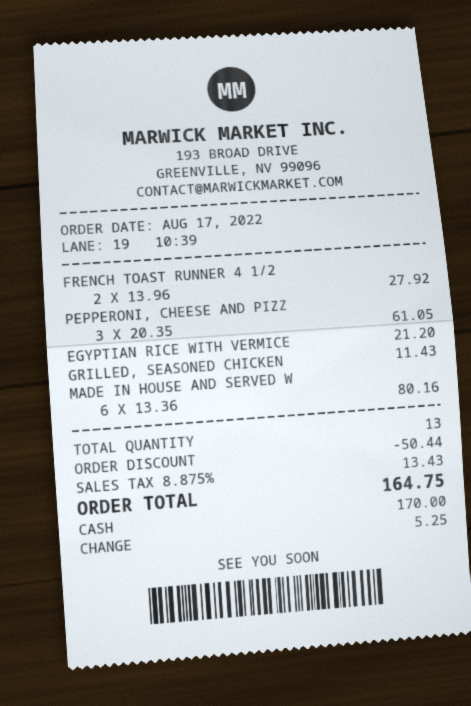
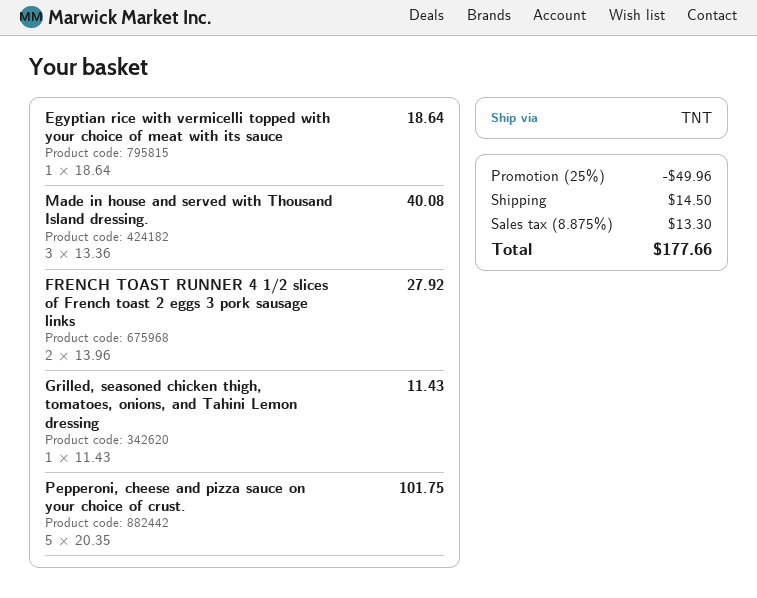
PEPPERONI, CHEESE AND PIZZ: 3 x 20.35 = 61.05 -> 5 x 20.35 = 101.75
EGYPTIAN RICE WITH VERMICE: 1 x 21.20 = 21.20 -> 1 x 18.64 = 18.64
MADE IN HOUSE AND SERVED W: 6 x 13.36 = 80.16 -> 3 x 13.36 = 40.08
discount: 50.44 -> 49.96
shipping: none -> 14.50
tax: 8.875% = 13.43 -> 8.875% = 13.30
total: 164.75 -> 177.66

